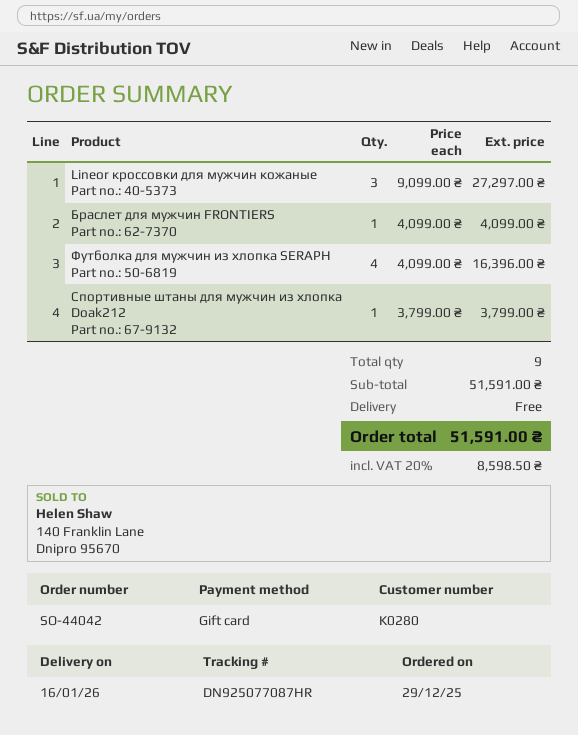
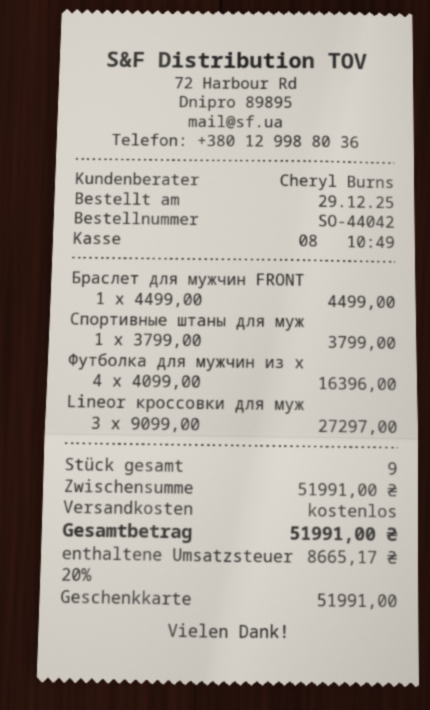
Браслет для мужчин FRONTIERS: 1 x 4099.00 = 4099.00 -> 1 x 4499.00 = 4499.00
subtotal: 51591.00 -> 51991.00
tax: 20% = 8598.50 -> 20% = 8665.17
total: 51591.00 -> 51991.00

